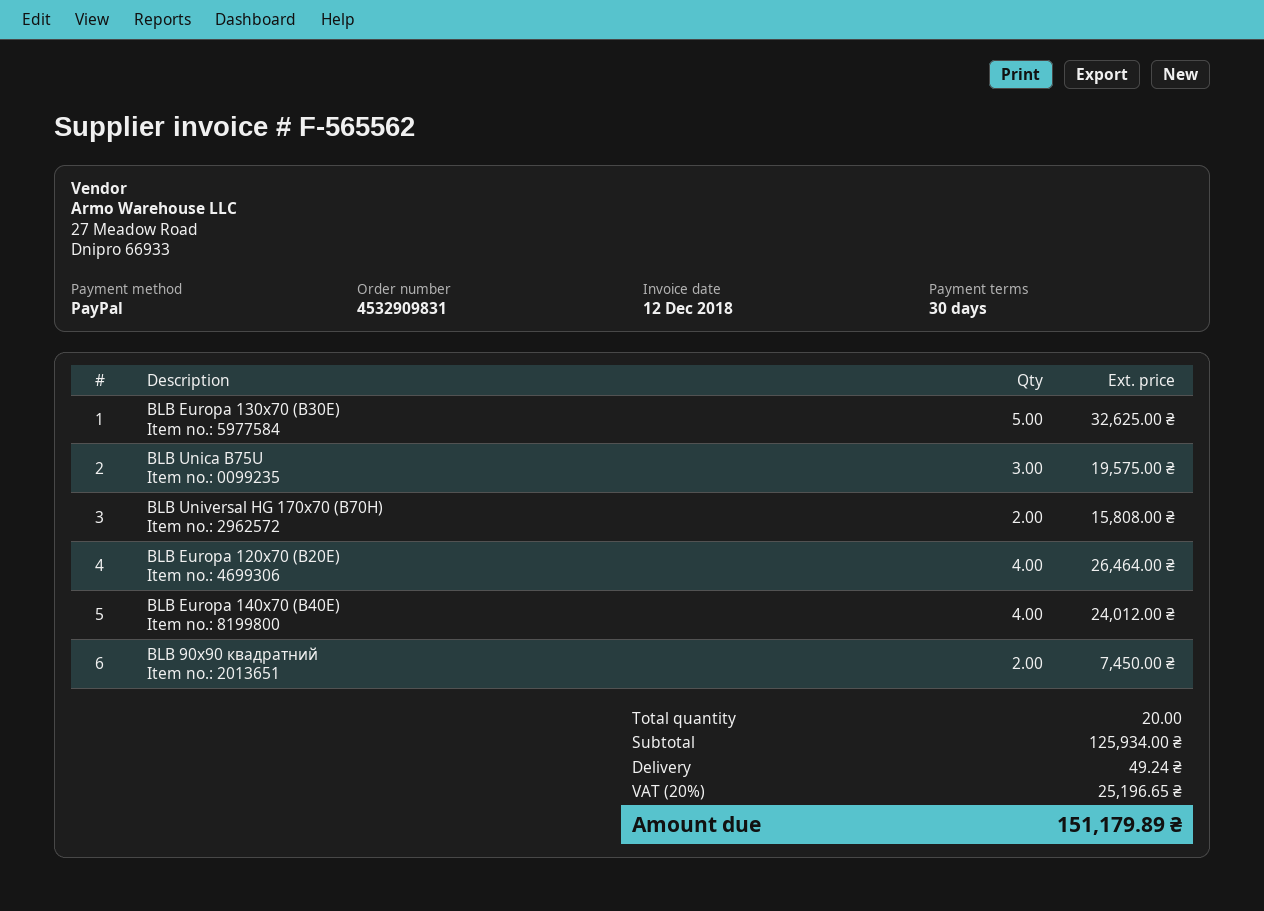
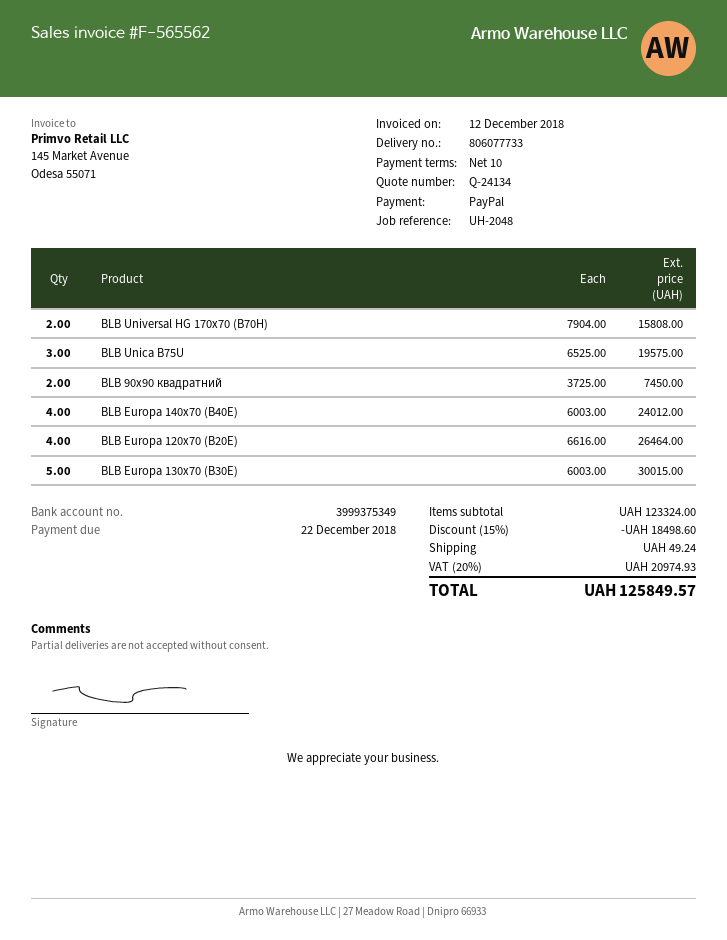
payment terms: 30 days -> 10 days
BLB Europa 130x70 (B30E): 5 for 32625.00 -> 5 for 30015.00
subtotal: 125934.00 -> 123324.00
discount: none -> 15% = 18498.60
tax: 20% = 25196.65 -> 20% = 20974.93
total: 151179.89 -> 125849.57

